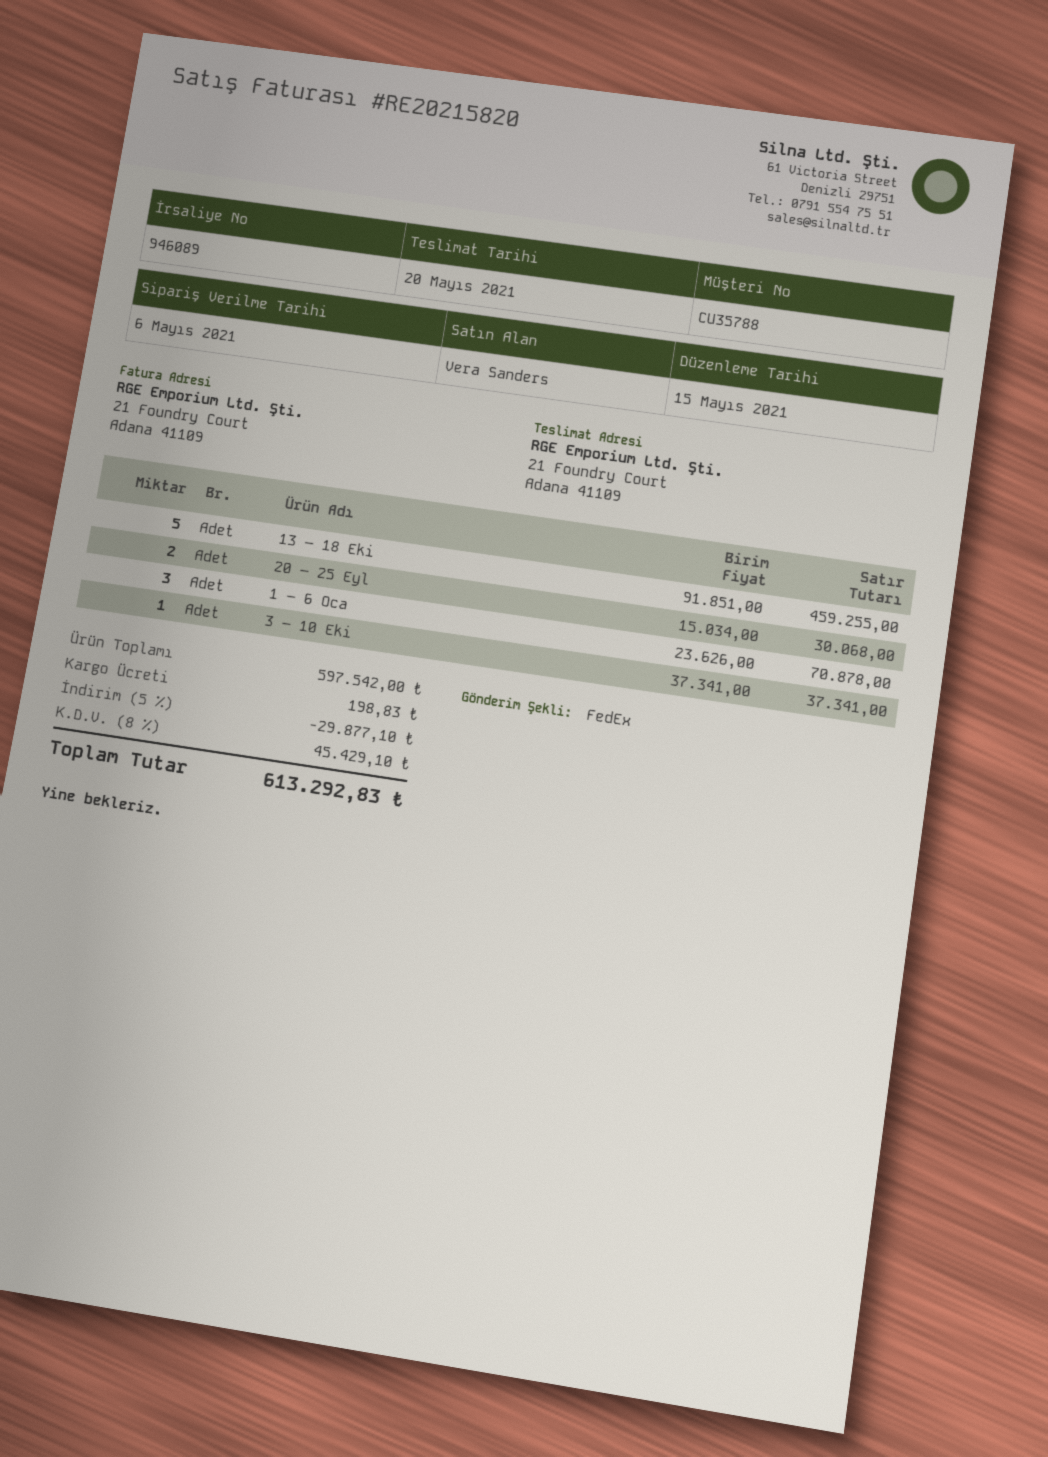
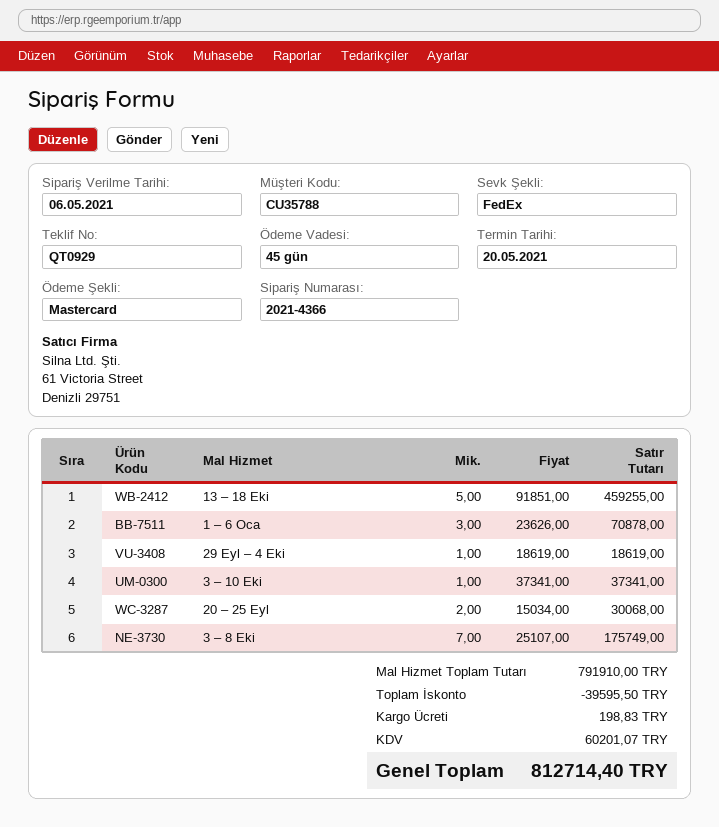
29 Eyl – 4 Eki: none -> 1 x 18619.00 = 18619.00
3 – 8 Eki: none -> 7 x 25107.00 = 175749.00
subtotal: 597542.00 -> 791910.00
discount: 29877.10 -> 39595.50
tax: 45429.10 -> 60201.07
total: 613292.83 -> 812714.40

